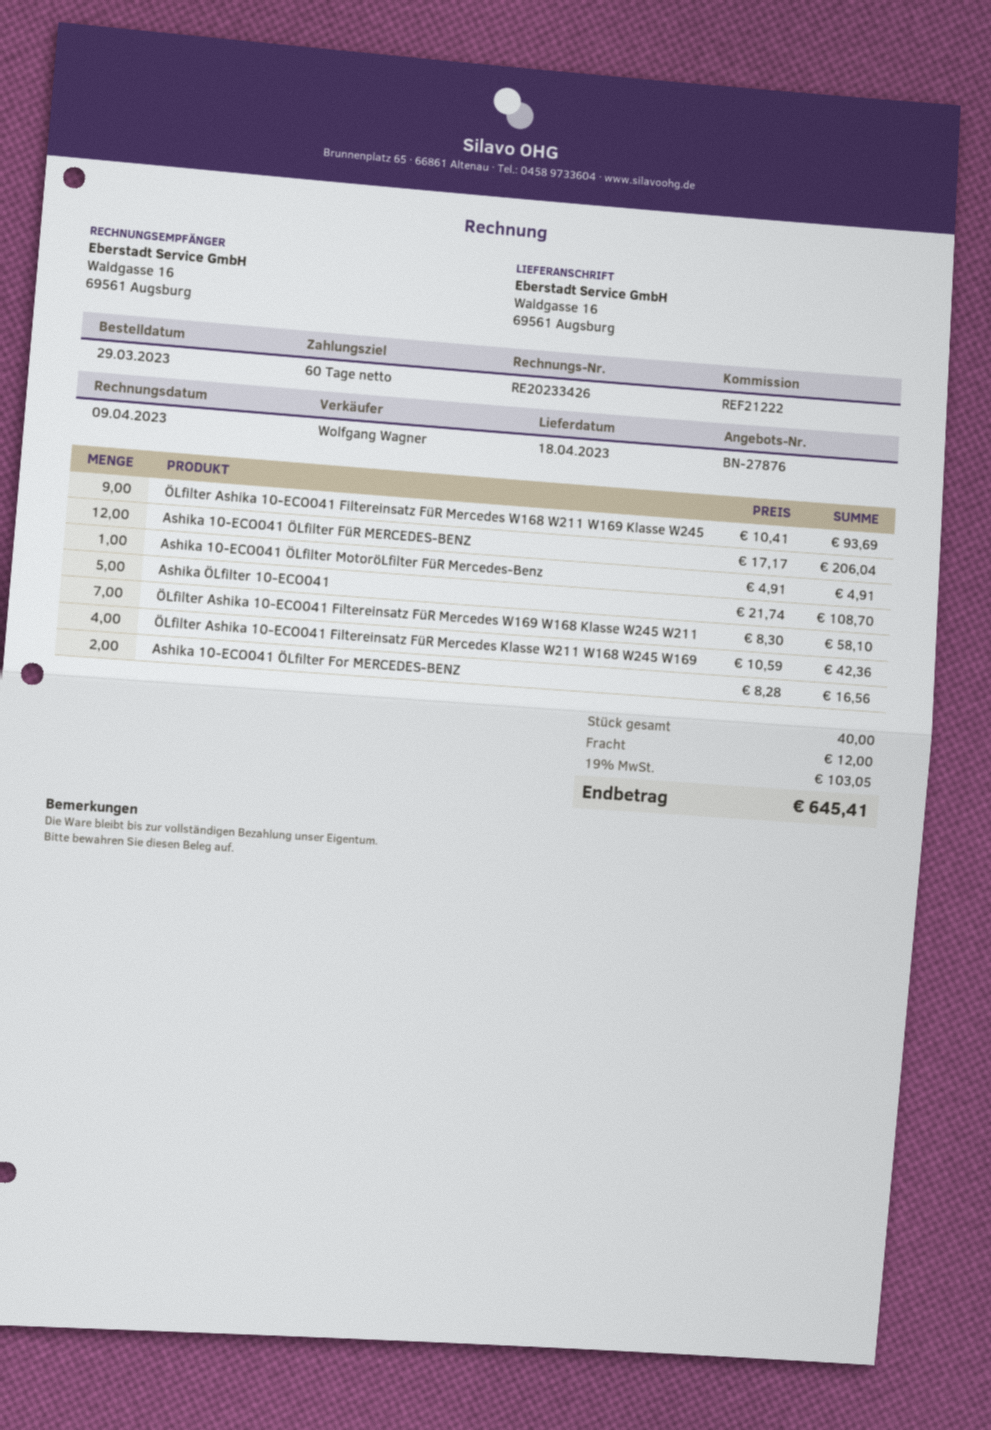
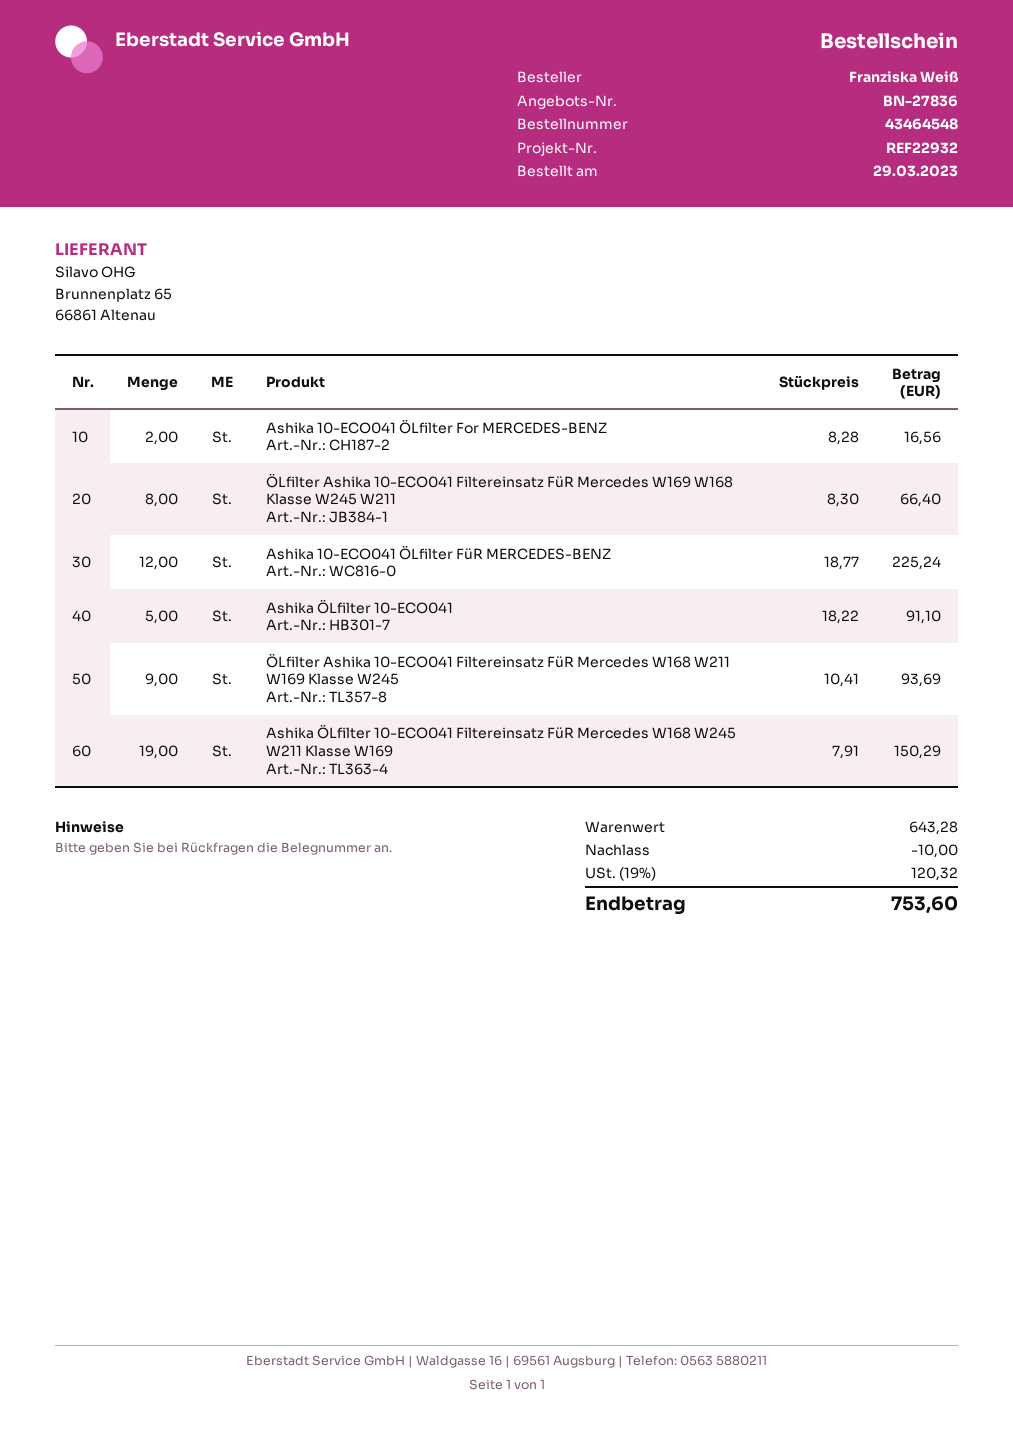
quote number: BN-27876 -> BN-27836
reference: REF21222 -> REF22932
Ashika 10-ECO041 ÖLfilter FüR MERCEDES-BENZ: 12 x 17.17 = 206.04 -> 12 x 18.77 = 225.24
Ashika 10-ECO041 ÖLfilter MotoröLfilter FüR Mercedes-Benz: 1 x 4.91 = 4.91 -> none
Ashika ÖLfilter 10-ECO041: 5 x 21.74 = 108.70 -> 5 x 18.22 = 91.10
ÖLfilter Ashika 10-ECO041 Filtereinsatz FüR Mercedes W169 W168 Klasse W245 W211: 7 x 8.30 = 58.10 -> 8 x 8.30 = 66.40
ÖLfilter Ashika 10-ECO041 Filtereinsatz FüR Mercedes Klasse W211 W168 W245 W169: 4 x 10.59 = 42.36 -> none
Ashika ÖLfilter 10-ECO041 Filtereinsatz FüR Mercedes W168 W245 W211 Klasse W169: none -> 19 x 7.91 = 150.29
discount: none -> 10.00
shipping: 12.00 -> none
tax: 19% = 103.05 -> 19% = 120.32
total: 645.41 -> 753.60

